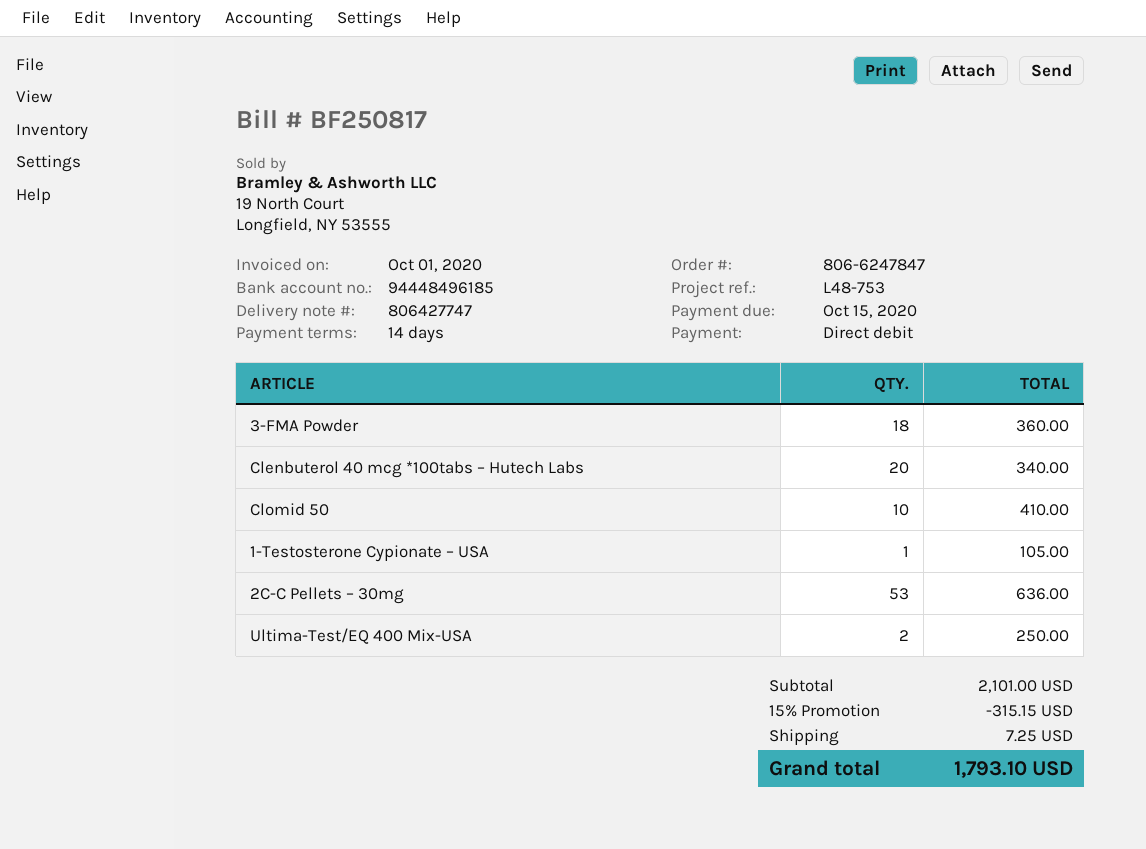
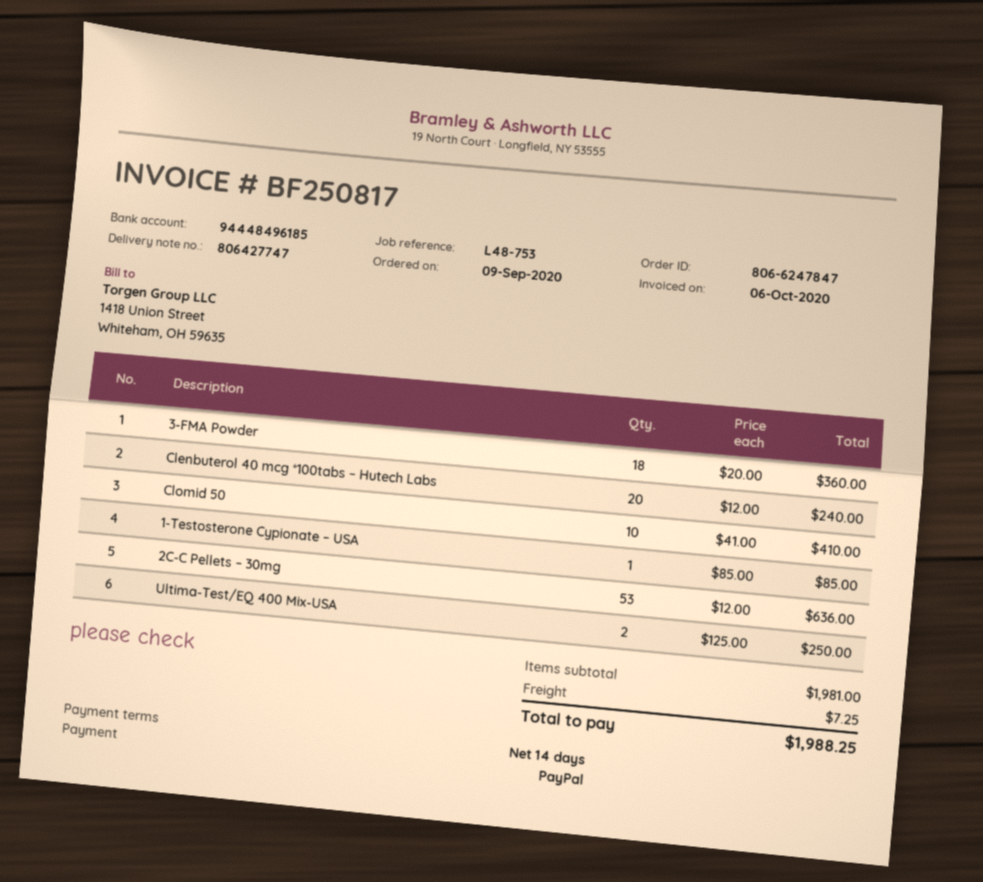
invoice date: 2020-10-01 -> 2020-10-06
payment method: direct debit -> PayPal
Clenbuterol 40 mcg *100tabs – Hutech Labs: 20 for 340.00 -> 20 for 240.00
1-Testosterone Cypionate – USA: 1 for 105.00 -> 1 for 85.00
subtotal: 2101.00 -> 1981.00
discount: 15% = 315.15 -> none
total: 1793.10 -> 1988.25

